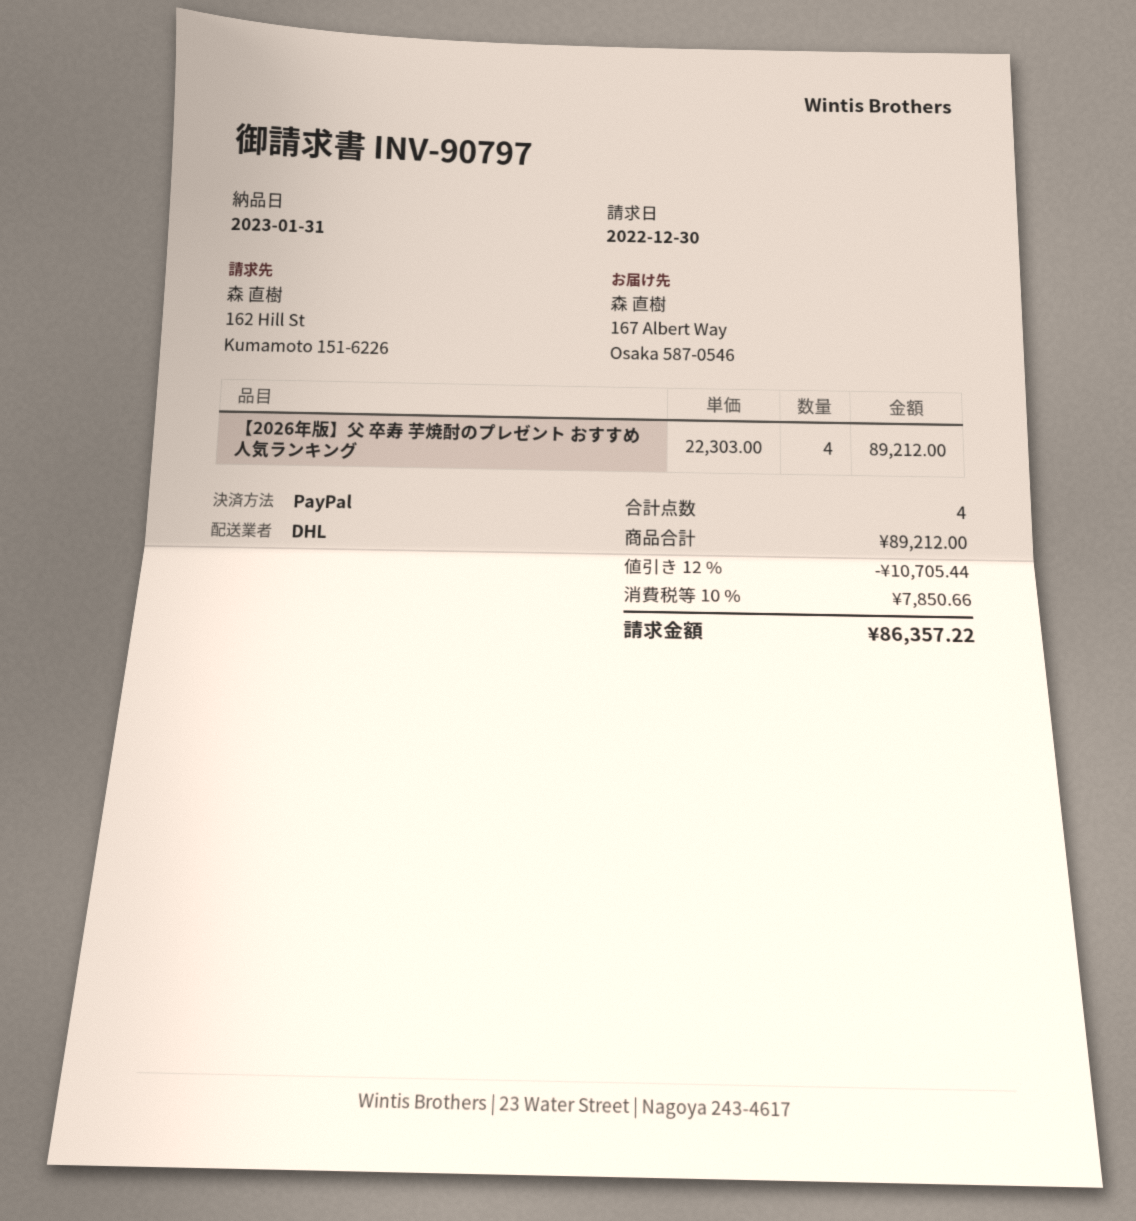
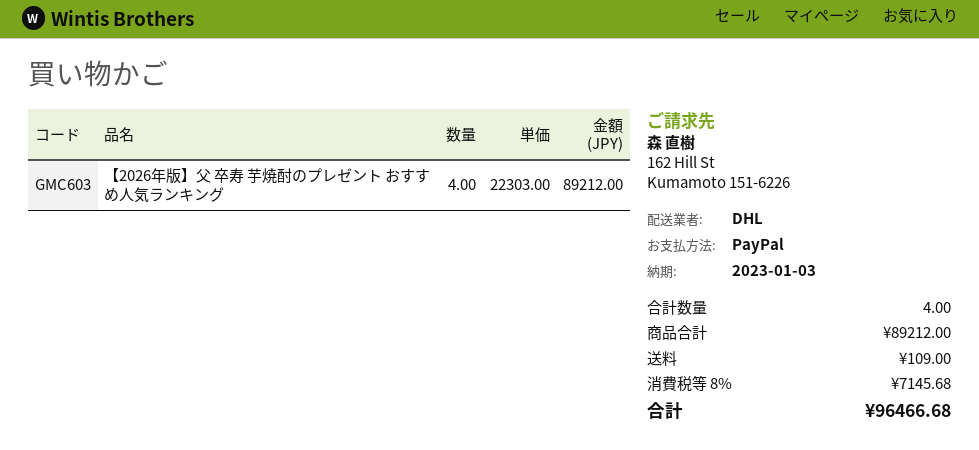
delivery date: 2023-01-31 -> 2023-01-03
discount: 12% = 10705.44 -> none
shipping: none -> 109.00
tax: 10% = 7850.66 -> 8% = 7145.68
total: 86357.22 -> 96466.68

